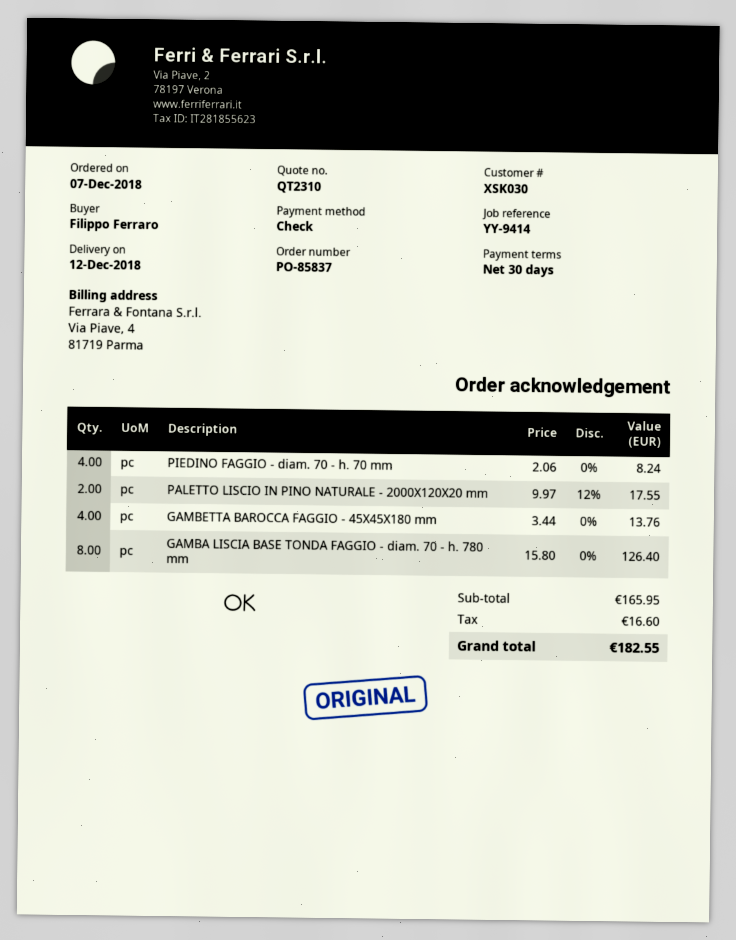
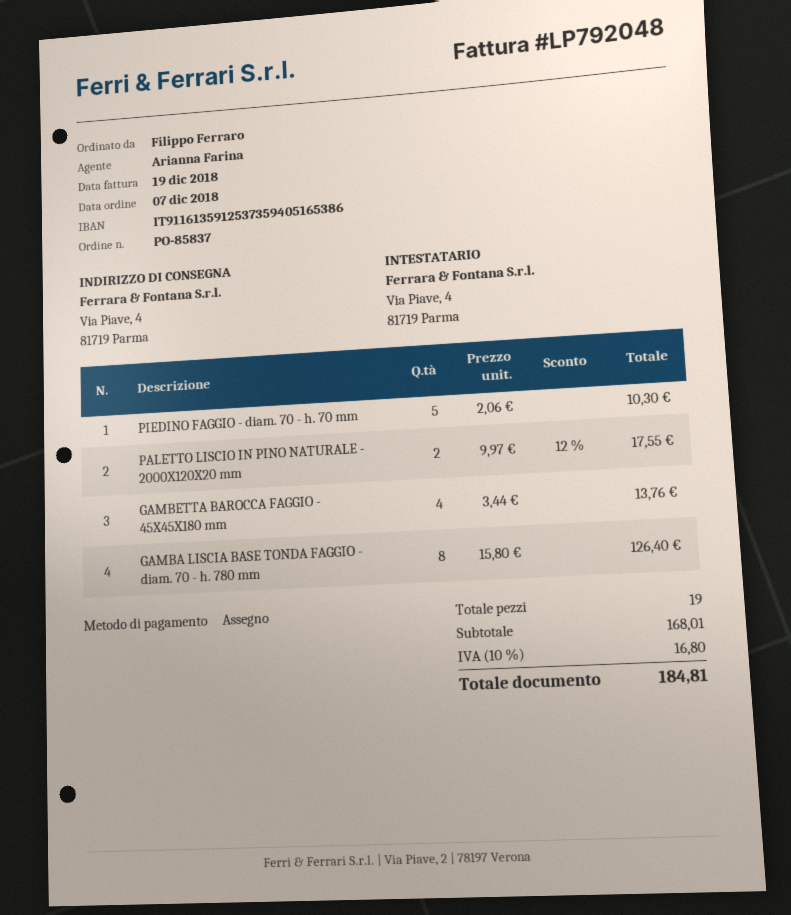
PIEDINO FAGGIO - diam. 70 - h. 70 mm: 4 x 2.06 = 8.24 -> 5 x 2.06 = 10.30
subtotal: 165.95 -> 168.01
tax: 16.60 -> 16.80
total: 182.55 -> 184.81

